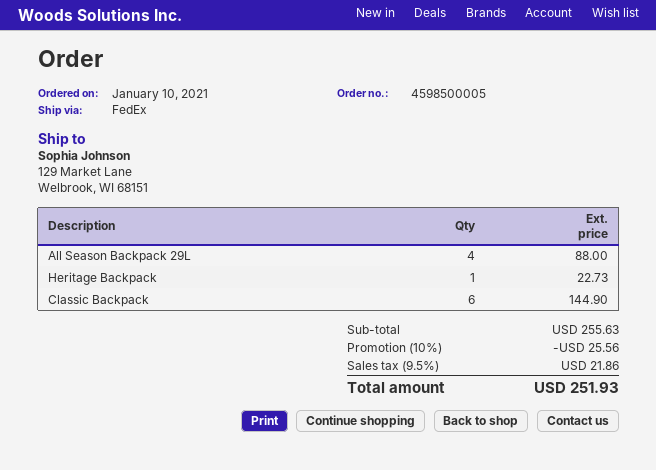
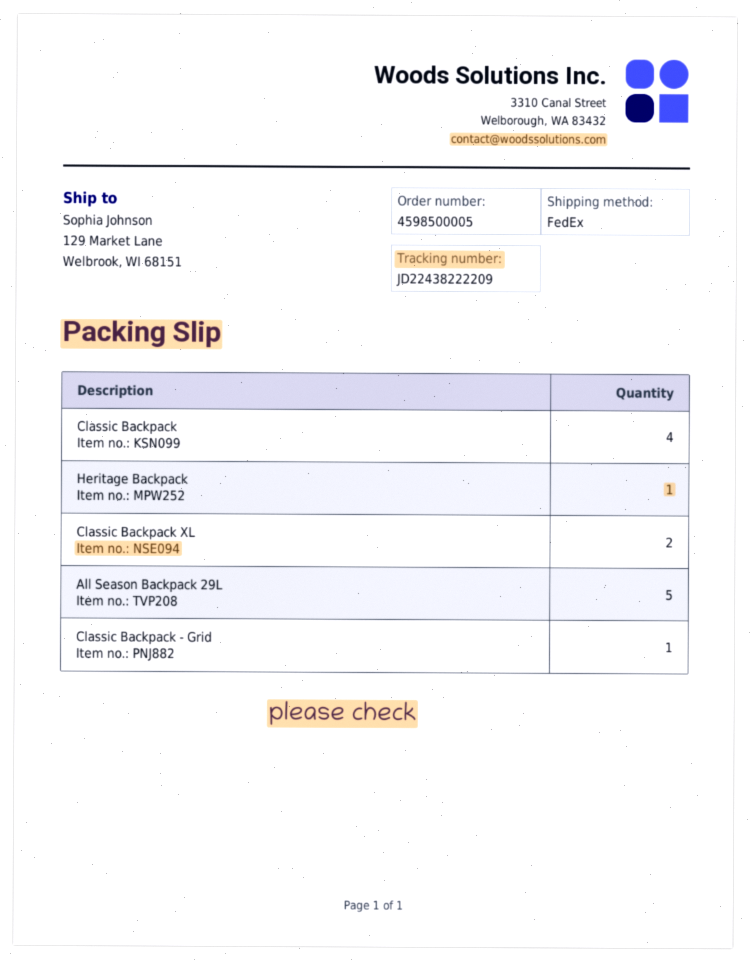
All Season Backpack 29L: 4 -> 5
Classic Backpack: 6 -> 4
Classic Backpack XL: none -> 2
Classic Backpack - Grid: none -> 1

